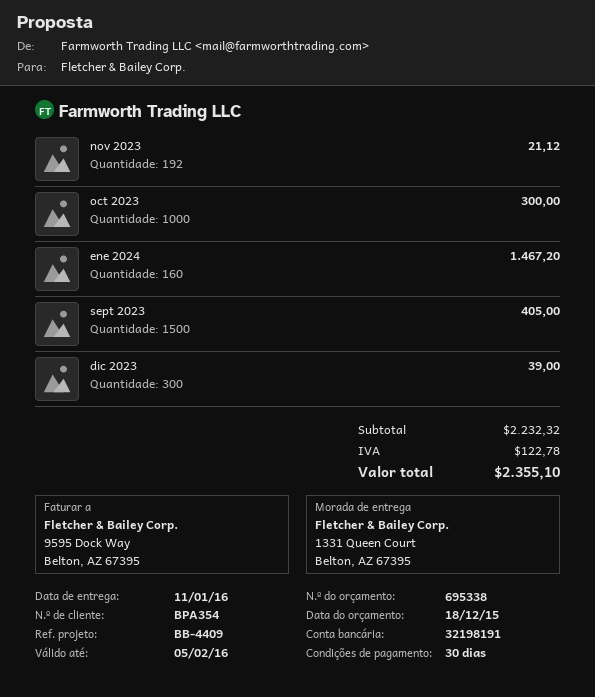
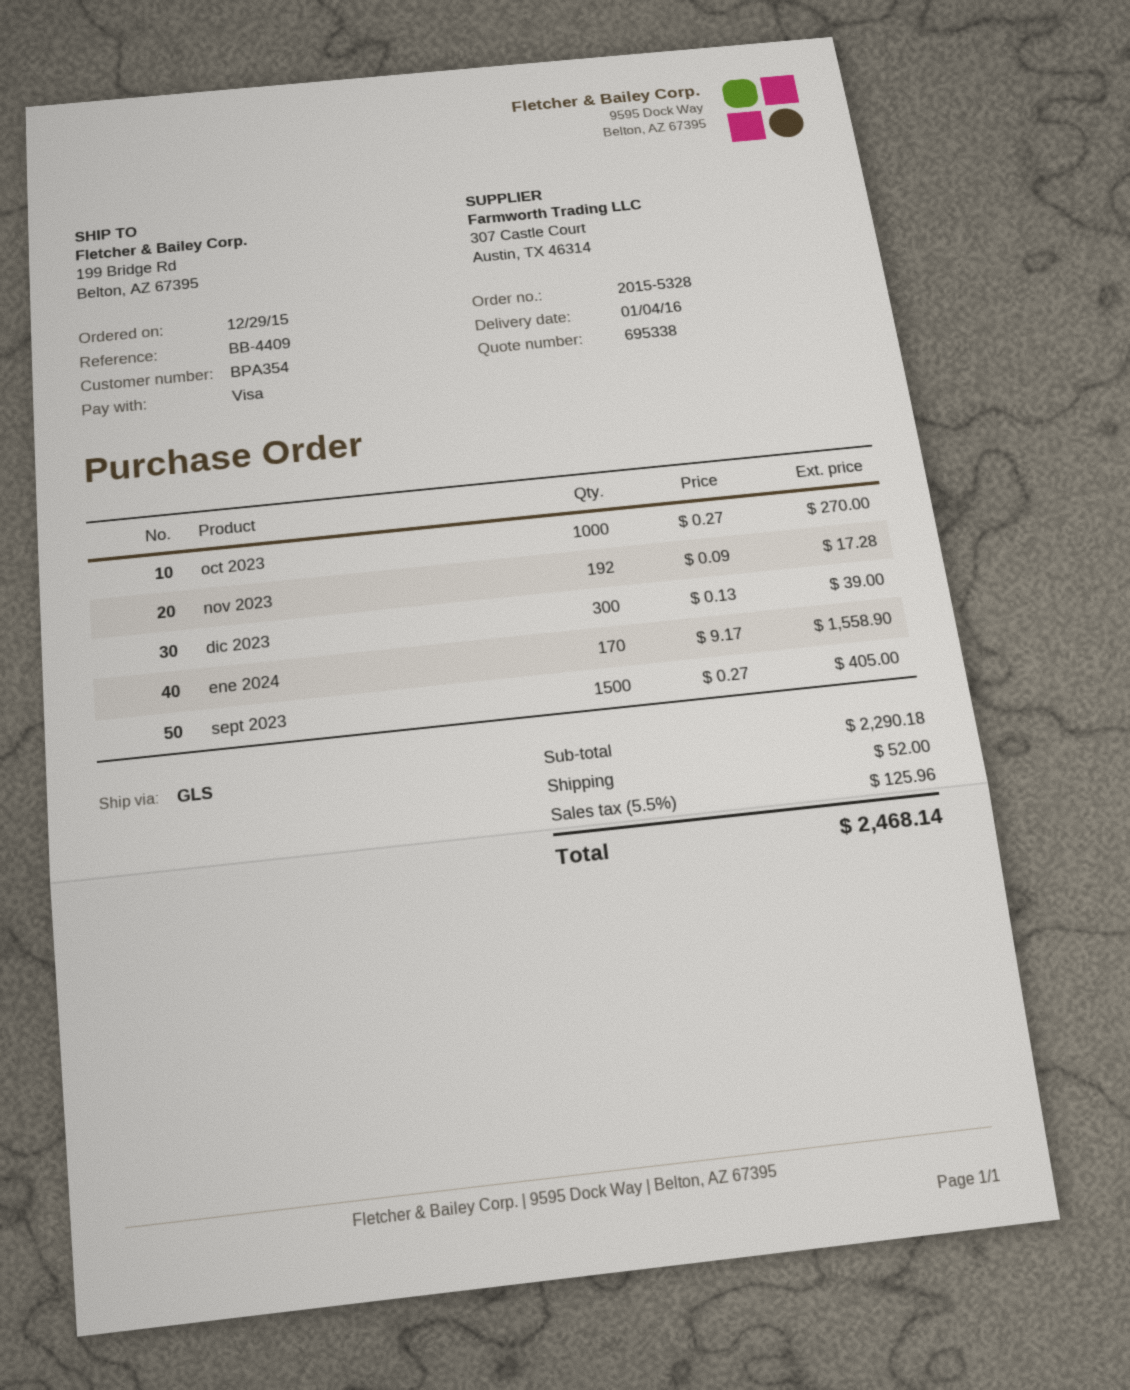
delivery date: 2016-01-11 -> 2016-01-04
ship to: 1331 Queen Court, Belton, AZ 67395 -> 199 Bridge Rd, Belton, AZ 67395
nov 2023: 192 for 21.12 -> 192 for 17.28
oct 2023: 1000 for 300.00 -> 1000 for 270.00
ene 2024: 160 for 1467.20 -> 170 for 1558.90
subtotal: 2232.32 -> 2290.18
shipping: none -> 52.00
tax: 122.78 -> 125.96
total: 2355.10 -> 2468.14

